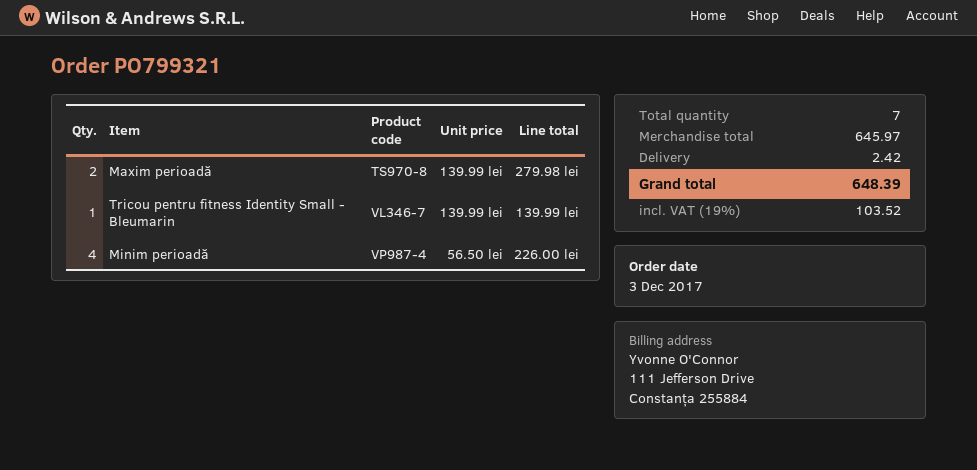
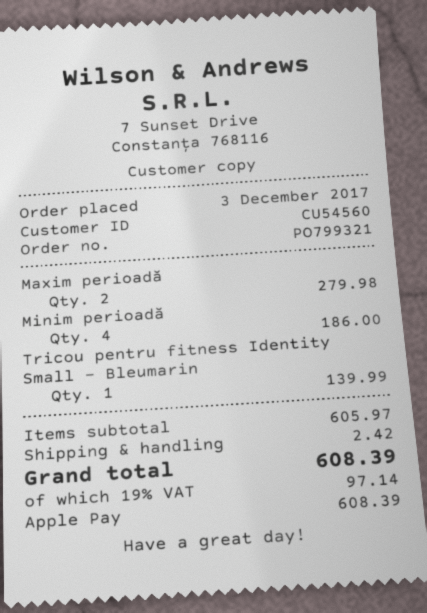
Minim perioadă: 4 for 226.00 -> 4 for 186.00
subtotal: 645.97 -> 605.97
tax: 19% = 103.52 -> 19% = 97.14
total: 648.39 -> 608.39

